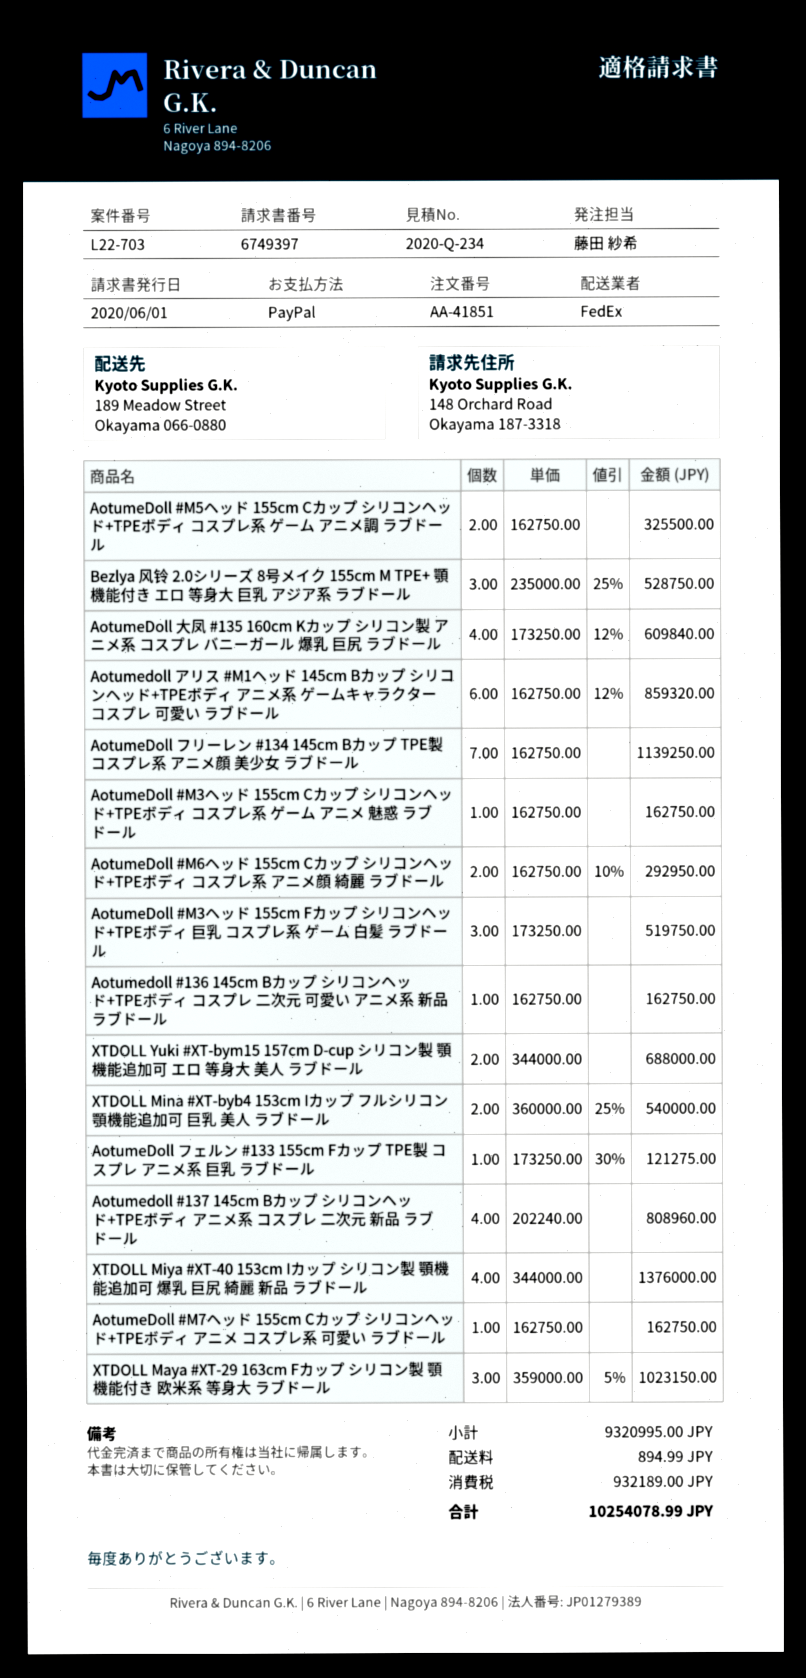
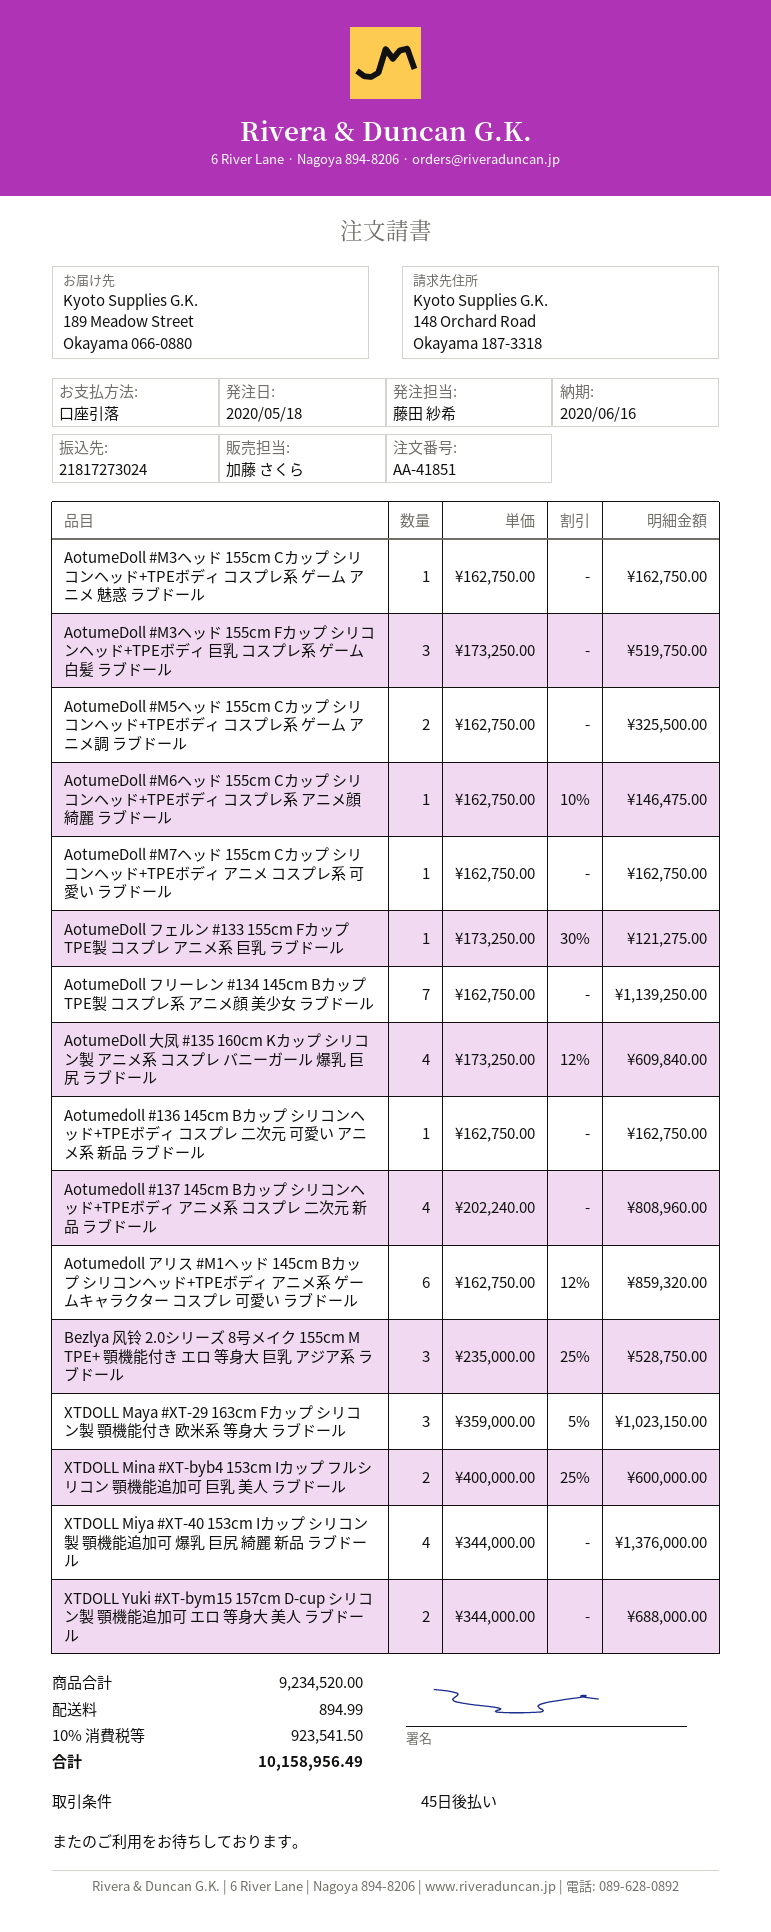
payment method: PayPal -> direct debit
AotumeDoll #M6ヘッド 155cm Cカップ シリコンヘッド+TPEボディ コスプレ系 アニメ顔 綺麗 ラブドール: 2 x 162750.00 - 10% = 292950.00 -> 1 x 162750.00 - 10% = 146475.00
XTDOLL Mina #XT-byb4 153cm Iカップ フルシリコン 顎機能追加可 巨乳 美人 ラブドール: 2 x 360000.00 - 25% = 540000.00 -> 2 x 400000.00 - 25% = 600000.00
subtotal: 9320995.00 -> 9234520.00
tax: 932189.00 -> 923541.50
total: 10254078.99 -> 10158956.49

